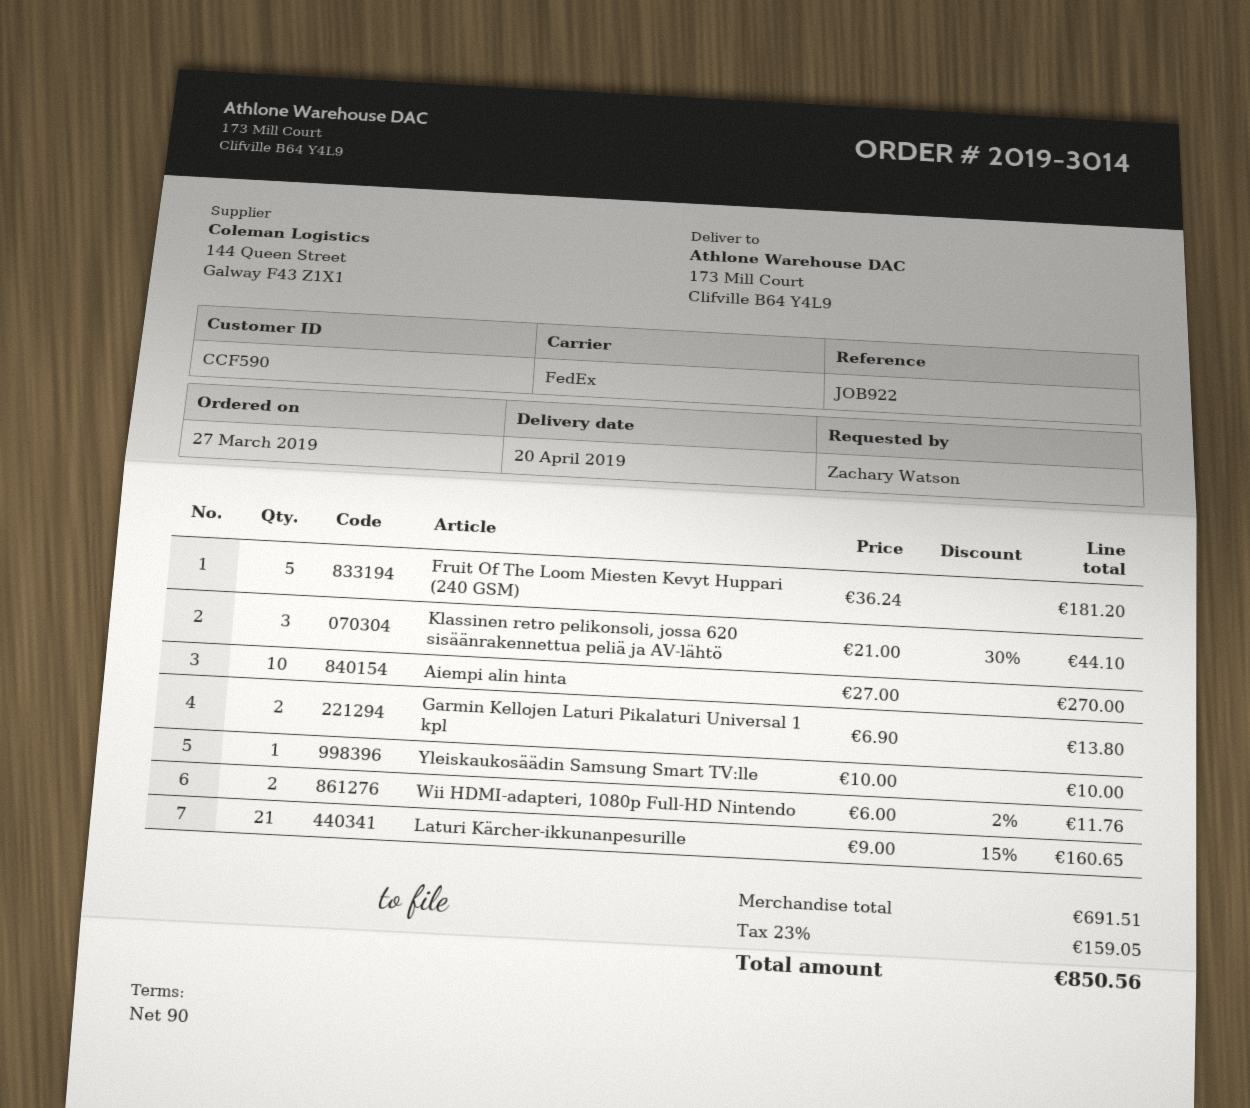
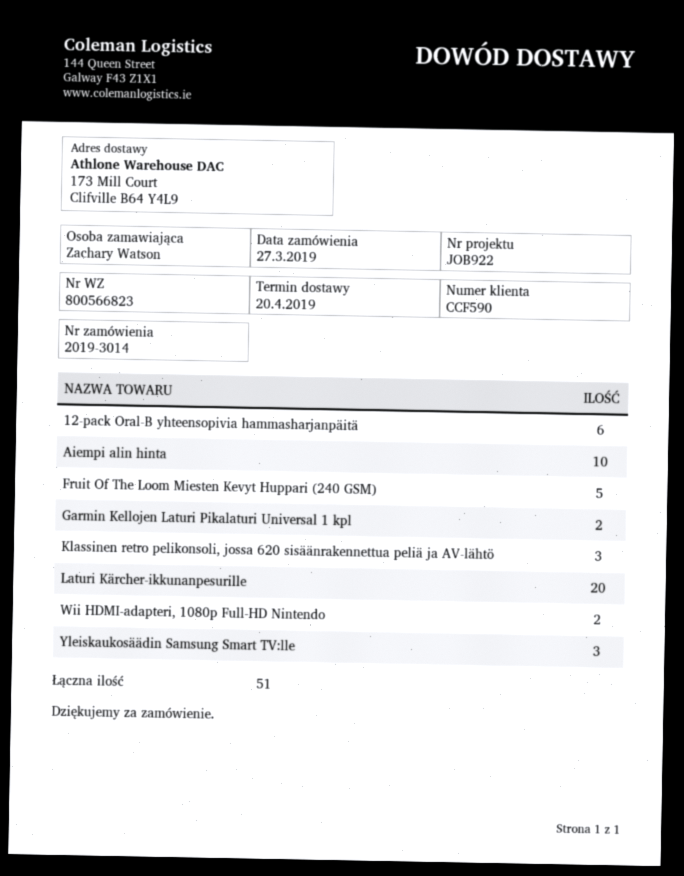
Yleiskaukosäädin Samsung Smart TV:lle: 1 -> 3
Laturi Kärcher-ikkunanpesurille: 21 -> 20
12-pack Oral-B yhteensopivia hammasharjanpäitä: none -> 6

